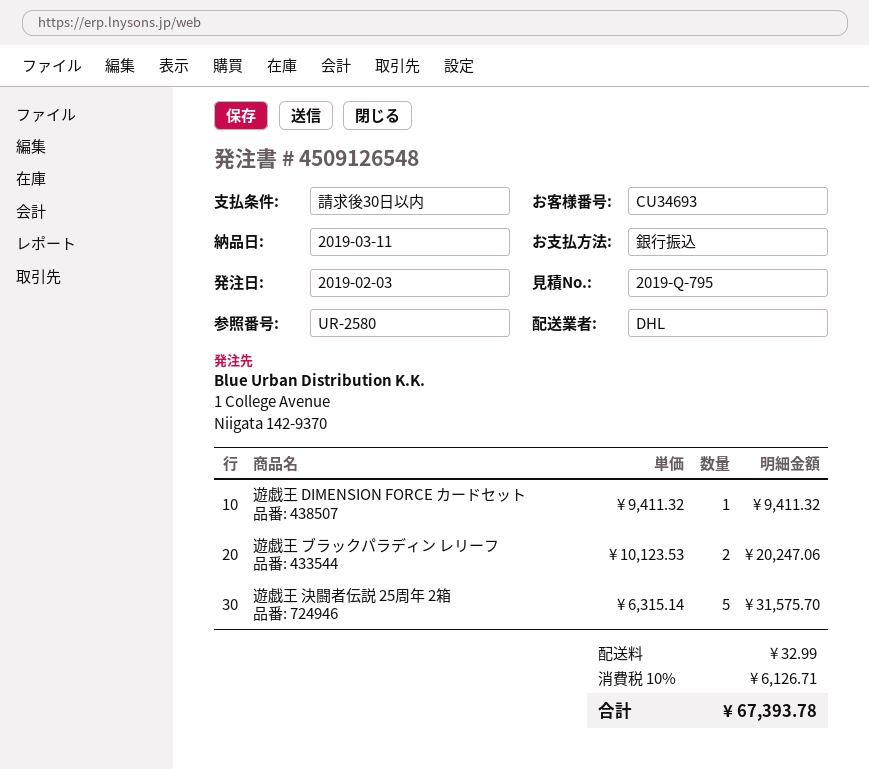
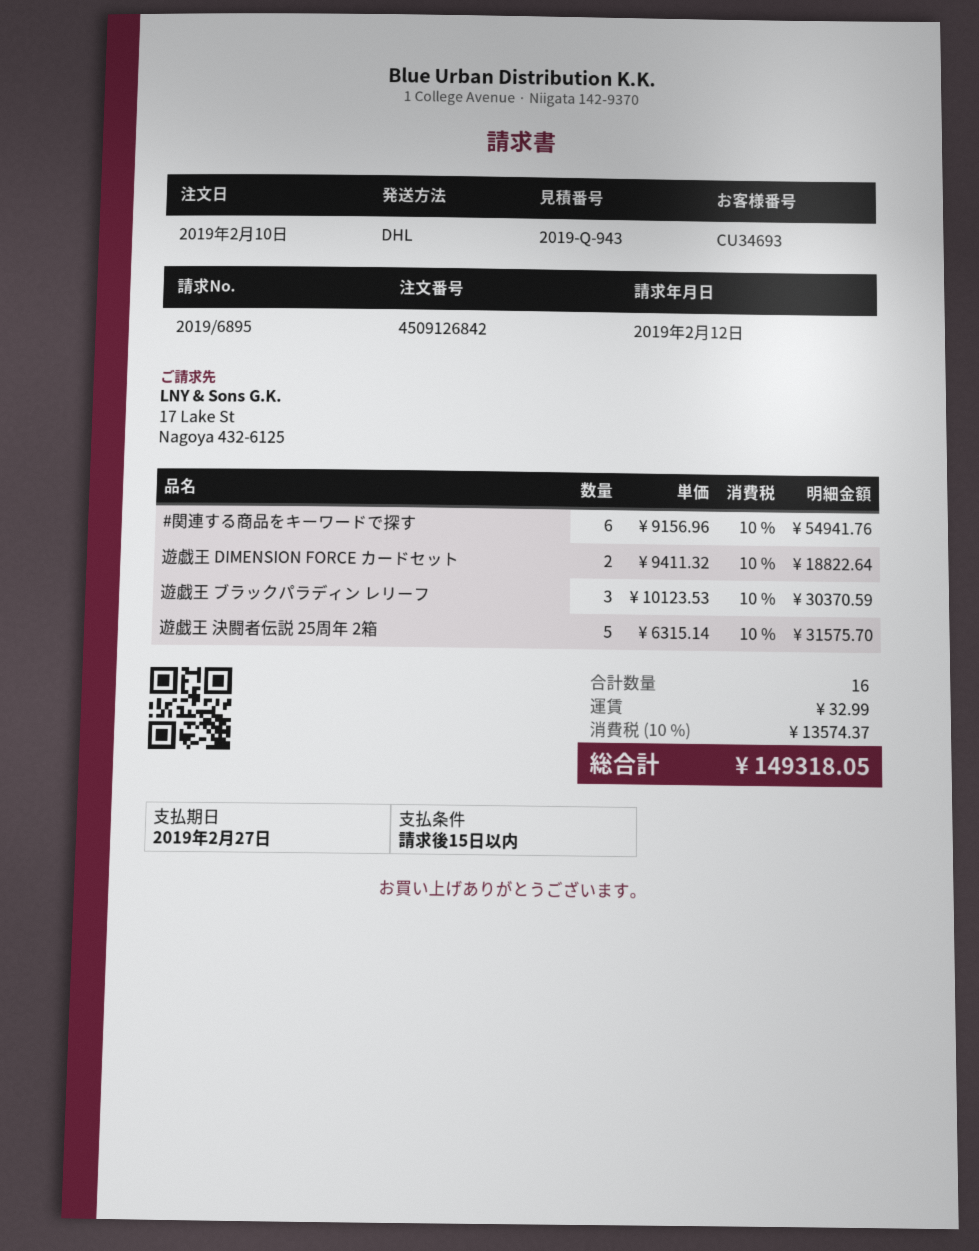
quote number: 2019-Q-795 -> 2019-Q-943
order number: 4509126548 -> 4509126842
order date: 2019-02-03 -> 2019-02-10
payment terms: 30 days -> 15 days
遊戯王 DIMENSION FORCE カードセット: 1 x 9411.32 = 9411.32 -> 2 x 9411.32 = 18822.64
遊戯王 ブラックパラディン レリーフ: 2 x 10123.53 = 20247.06 -> 3 x 10123.53 = 30370.59
#関連する商品をキーワードで探す: none -> 6 x 9156.96 = 54941.76
tax: 10% = 6126.71 -> 10% = 13574.37
total: 67393.78 -> 149318.05

